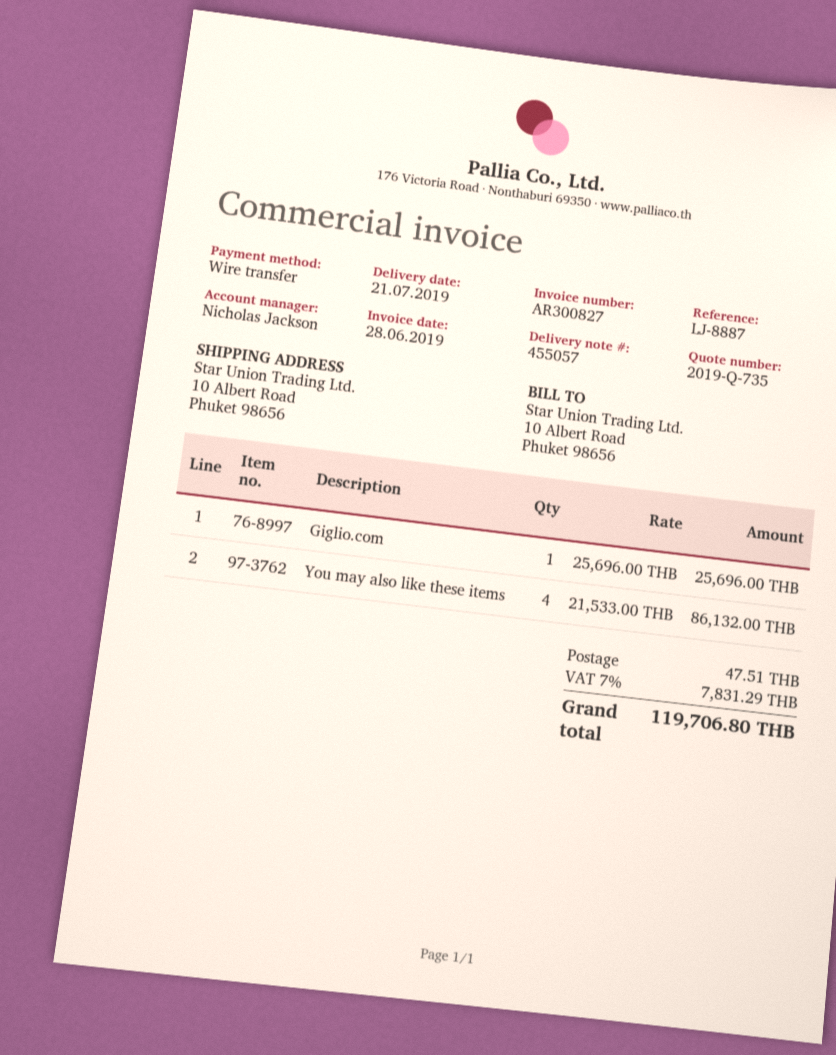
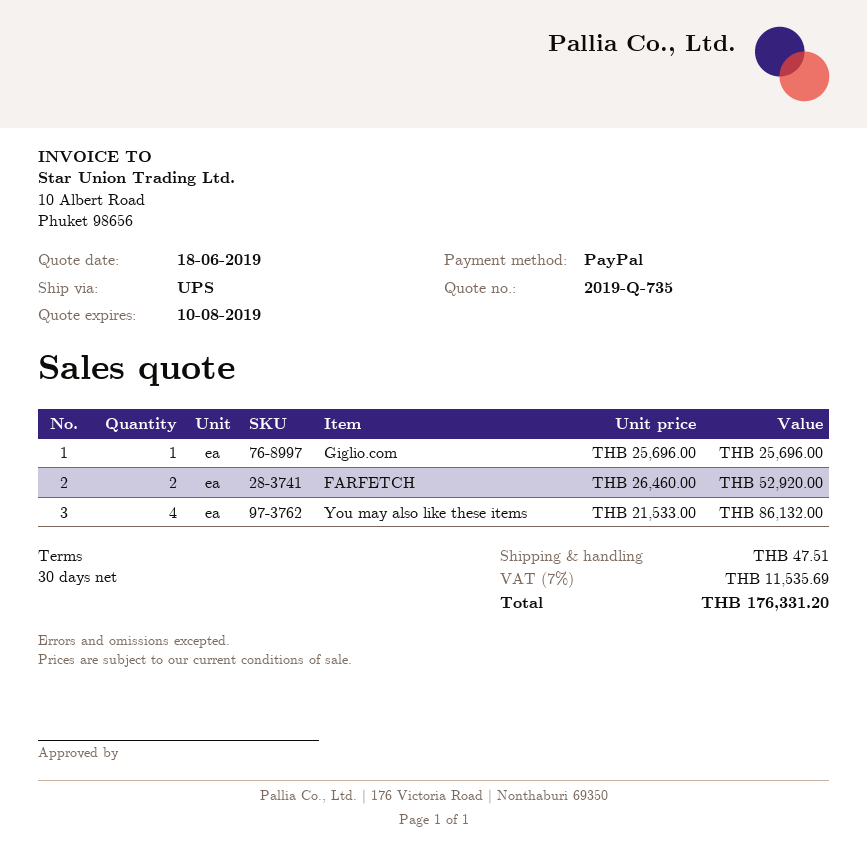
payment method: bank transfer -> PayPal
FARFETCH: none -> 2 x 26460.00 = 52920.00
tax: 7% = 7831.29 -> 7% = 11535.69
total: 119706.80 -> 176331.20

